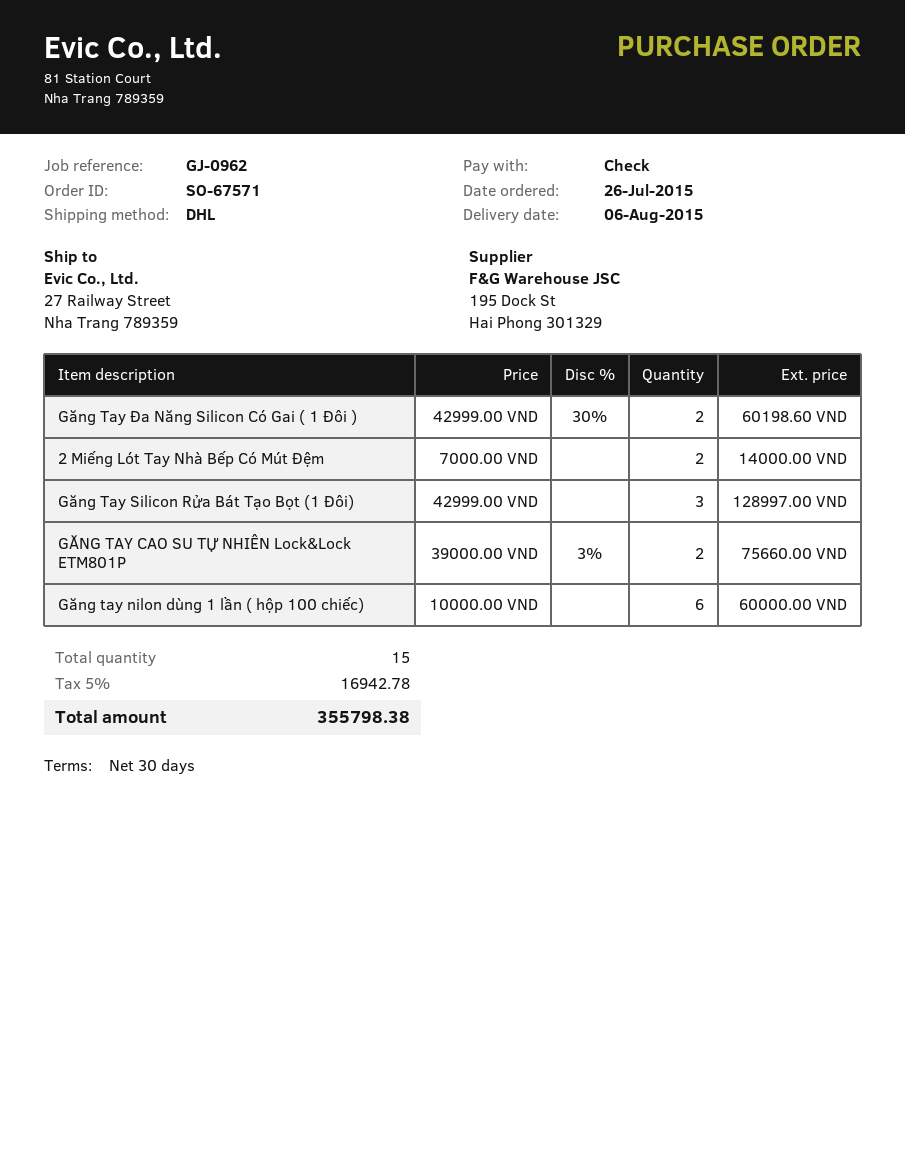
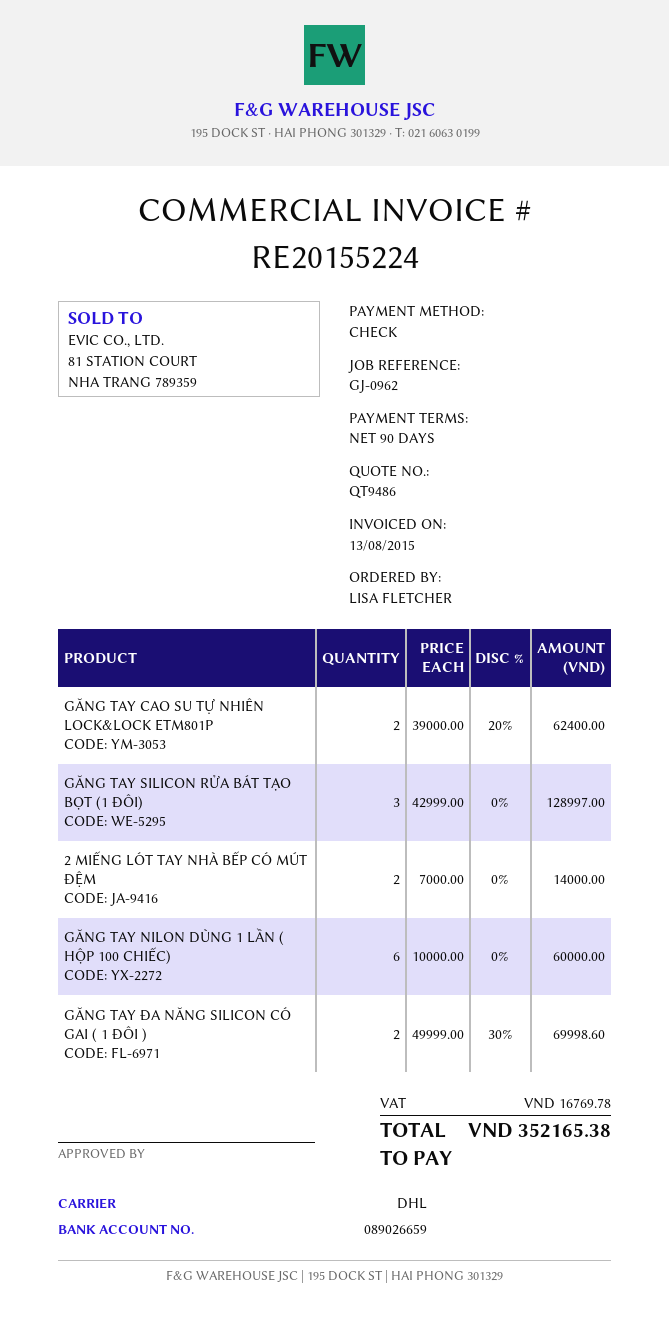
payment terms: 30 days -> 90 days
Găng Tay Đa Năng Silicon Có Gai ( 1 Đôi ): 2 x 42999.00 - 30% = 60198.60 -> 2 x 49999.00 - 30% = 69998.60
GĂNG TAY CAO SU TỰ NHIÊN Lock&Lock ETM801P: 2 x 39000.00 - 3% = 75660.00 -> 2 x 39000.00 - 20% = 62400.00
tax: 16942.78 -> 16769.78
total: 355798.38 -> 352165.38

